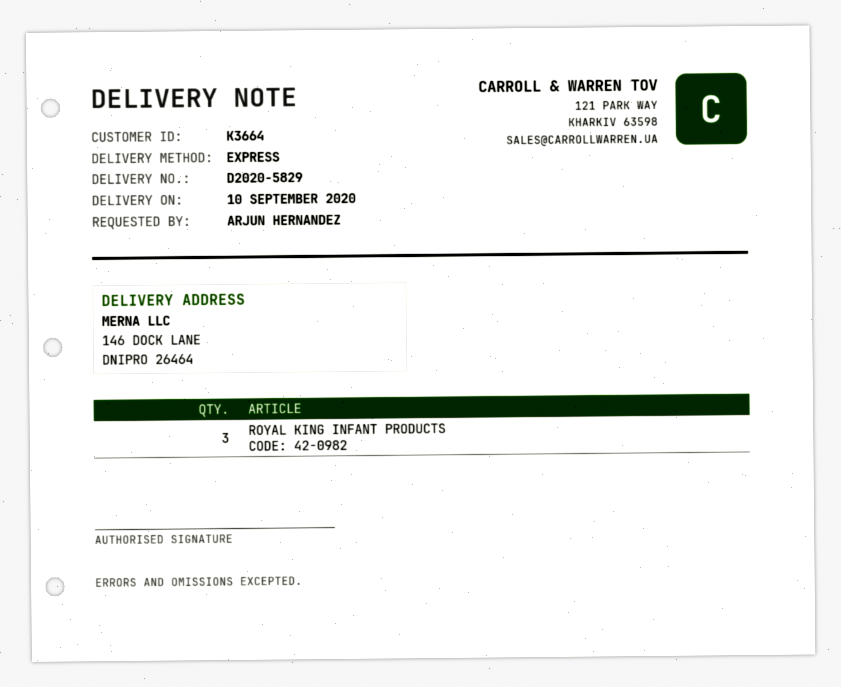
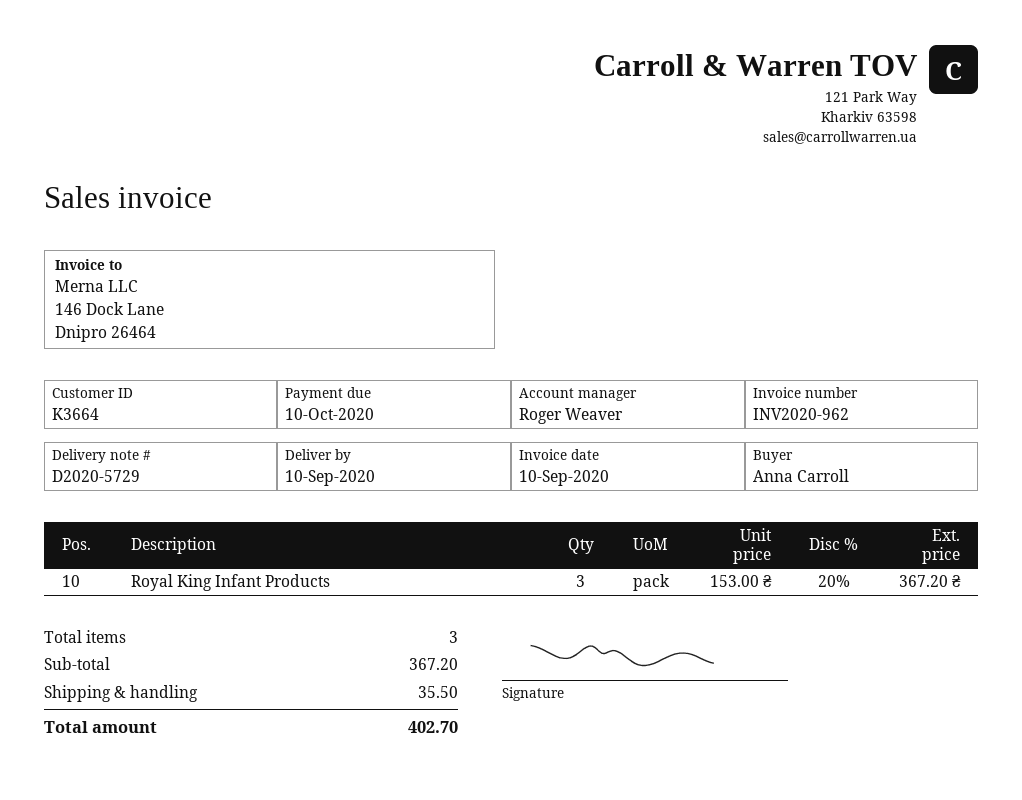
delivery note number: D2020-5829 -> D2020-5729
ordered by: ARJUN HERNANDEZ -> Anna Carroll

